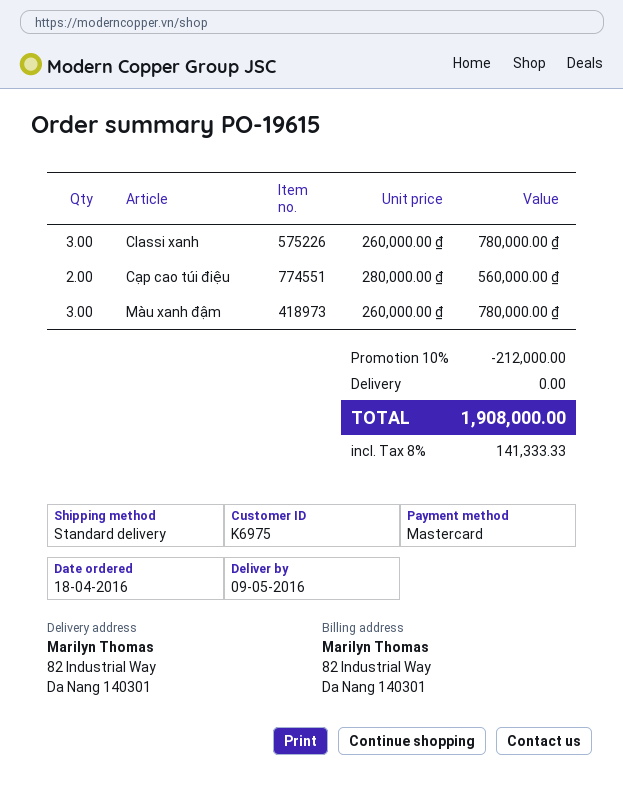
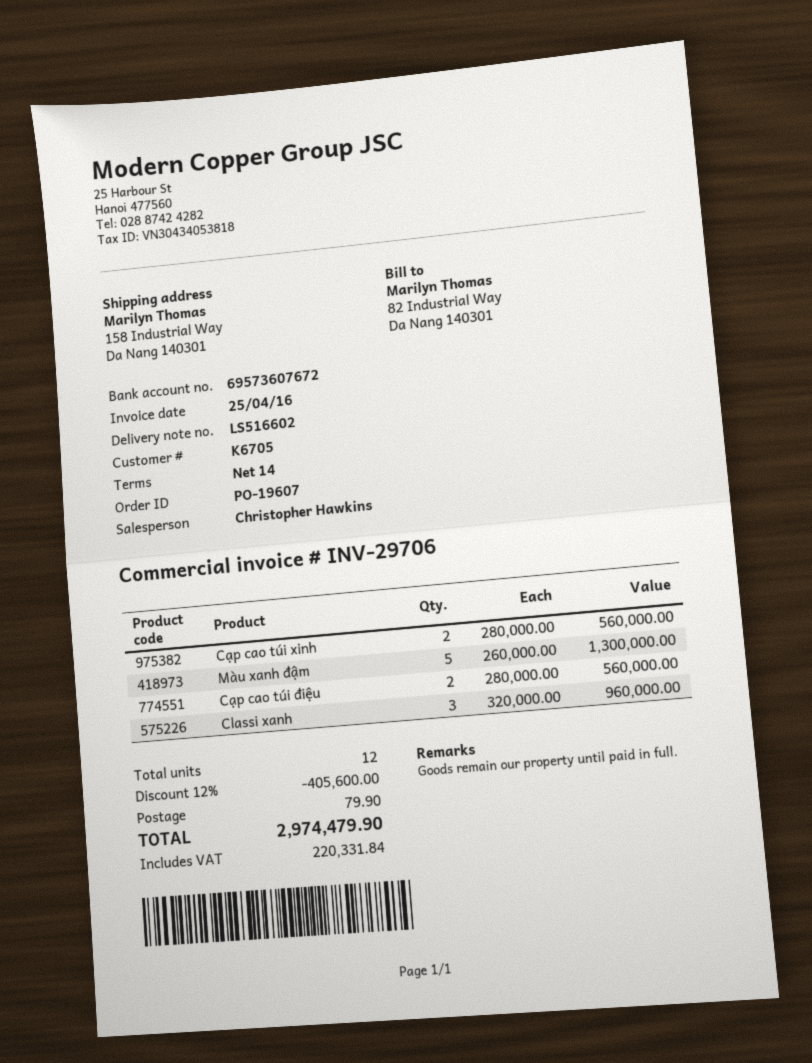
order number: PO-19615 -> PO-19607
customer number: K6975 -> K6705
ship to: 82 Industrial Way, Da Nang 140301 -> 158 Industrial Way, Da Nang 140301
Classi xanh: 3 x 260000.00 = 780000.00 -> 3 x 320000.00 = 960000.00
Màu xanh đậm: 3 x 260000.00 = 780000.00 -> 5 x 260000.00 = 1300000.00
Cạp cao túi xinh: none -> 2 x 280000.00 = 560000.00
discount: 10% = 212000.00 -> 12% = 405600.00
shipping: 0.00 -> 79.90
tax: 141333.33 -> 220331.84
total: 1908000.00 -> 2974479.90

